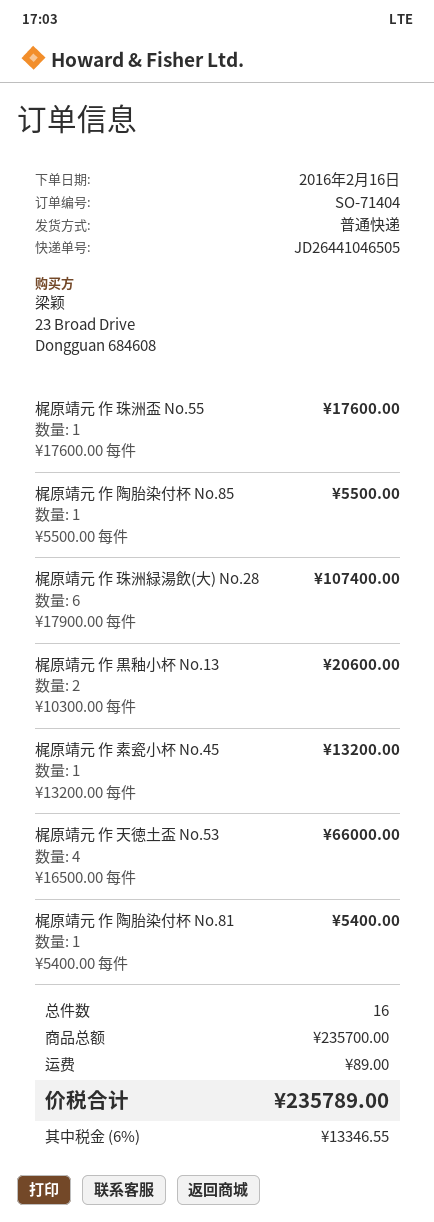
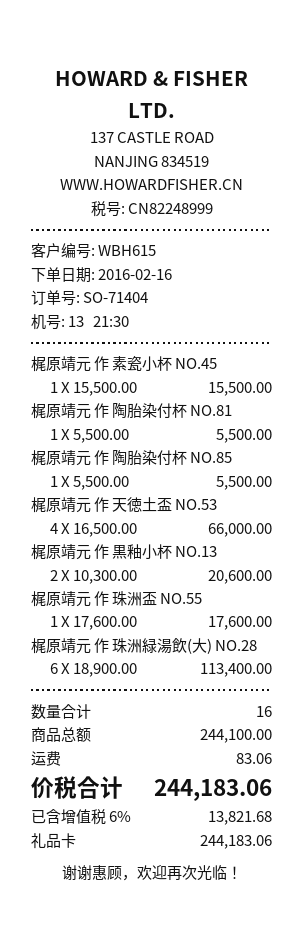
梶原靖元 作 珠洲緑湯飲(大) No.28: 6 x 17900.00 = 107400.00 -> 6 x 18900.00 = 113400.00
梶原靖元 作 素瓷小杯 No.45: 1 x 13200.00 = 13200.00 -> 1 x 15500.00 = 15500.00
梶原靖元 作 陶胎染付杯 No.81: 1 x 5400.00 = 5400.00 -> 1 x 5500.00 = 5500.00
subtotal: 235700.00 -> 244100.00
shipping: 89.00 -> 83.06
tax: 6% = 13346.55 -> 6% = 13821.68
total: 235789.00 -> 244183.06

